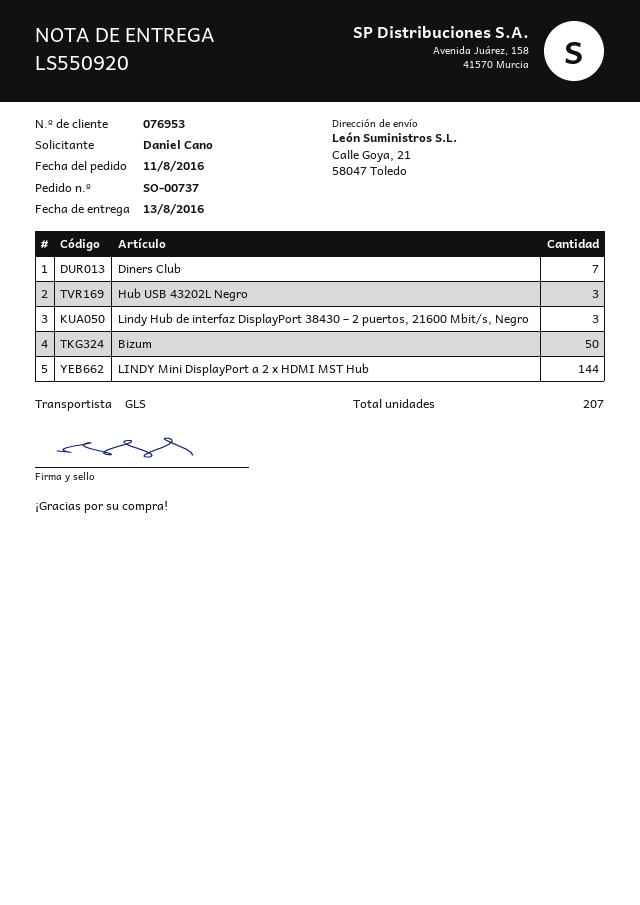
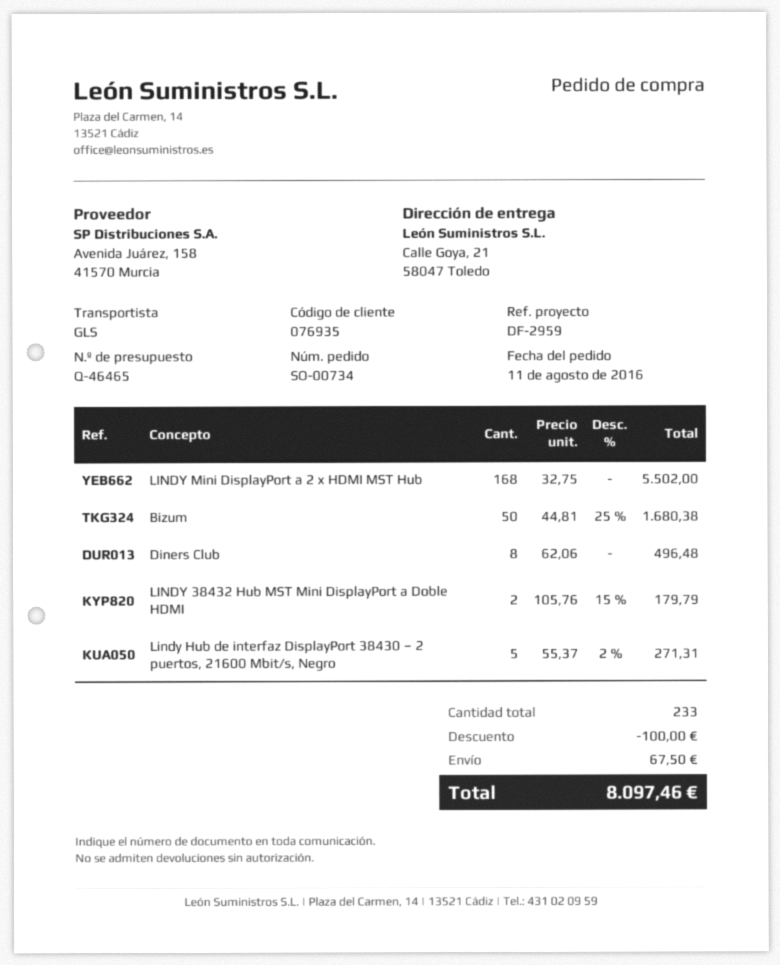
order number: SO-00737 -> SO-00734
customer number: 076953 -> 076935
Diners Club: 7 -> 8
Hub USB 43202L Negro: 3 -> none
Lindy Hub de interfaz DisplayPort 38430 – 2 puertos, 21600 Mbit/s, Negro: 3 -> 5
LINDY Mini DisplayPort a 2 x HDMI MST Hub: 144 -> 168
LINDY 38432 Hub MST Mini DisplayPort a Doble HDMI: none -> 2
total quantity: 207 -> 233

